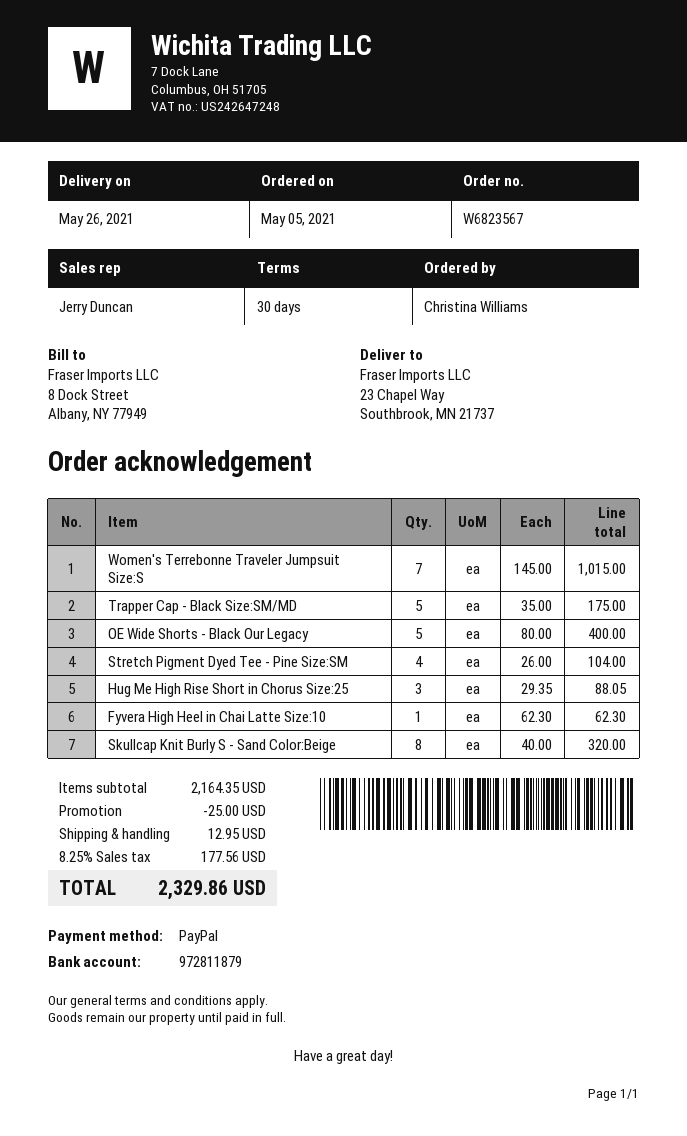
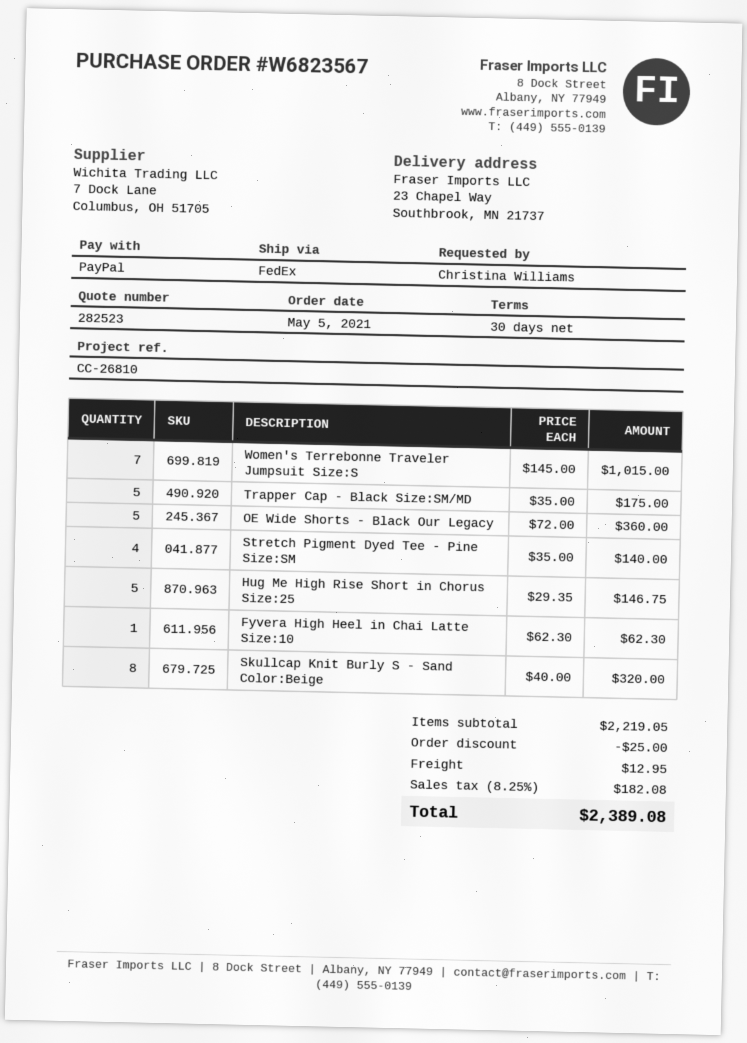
OE Wide Shorts - Black Our Legacy: 5 x 80.00 = 400.00 -> 5 x 72.00 = 360.00
Stretch Pigment Dyed Tee - Pine Size:SM: 4 x 26.00 = 104.00 -> 4 x 35.00 = 140.00
Hug Me High Rise Short in Chorus Size:25: 3 x 29.35 = 88.05 -> 5 x 29.35 = 146.75
subtotal: 2164.35 -> 2219.05
tax: 8.25% = 177.56 -> 8.25% = 182.08
total: 2329.86 -> 2389.08

